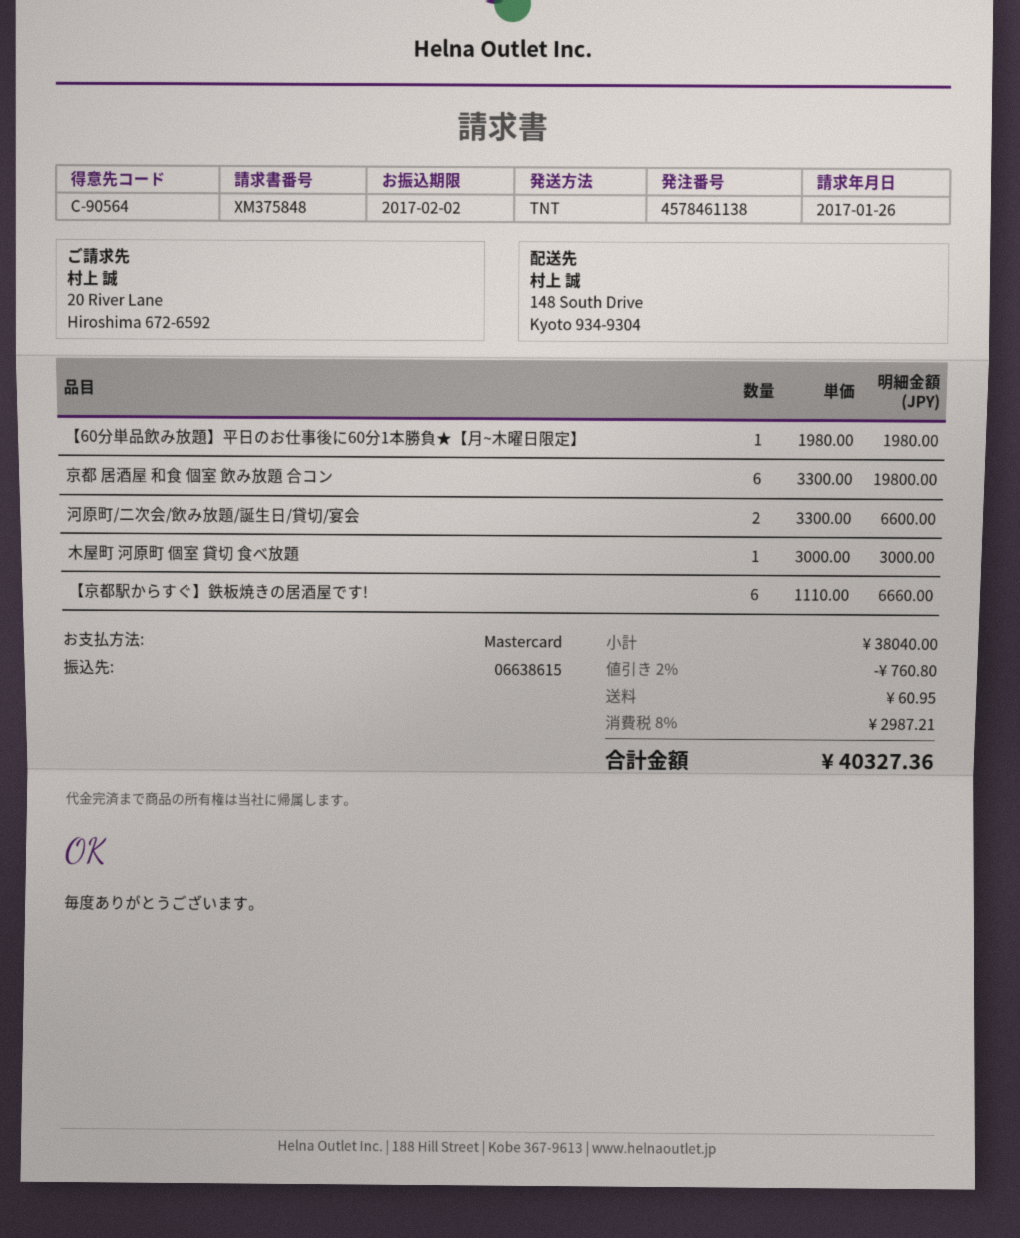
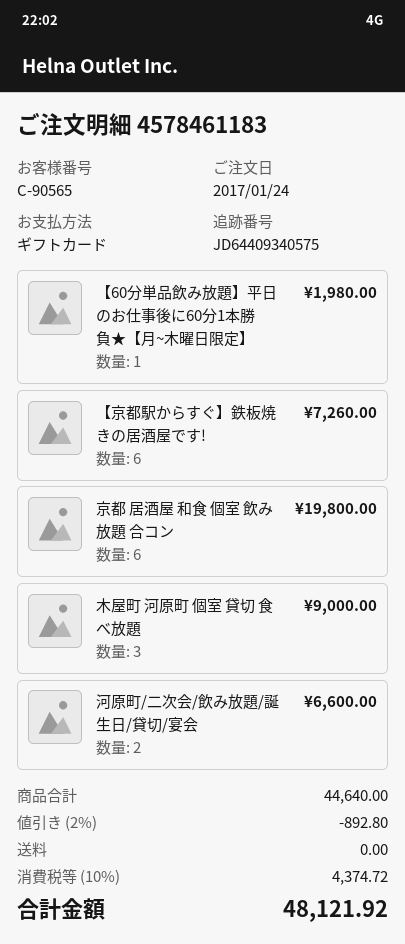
order number: 4578461138 -> 4578461183
customer number: C-90564 -> C-90565
payment method: Mastercard -> gift card
木屋町 河原町 個室 貸切 食べ放題: 1 for 3000.00 -> 3 for 9000.00
【京都駅からすぐ】鉄板焼きの居酒屋です!: 6 for 6660.00 -> 6 for 7260.00
subtotal: 38040.00 -> 44640.00
discount: 2% = 760.80 -> 2% = 892.80
shipping: 60.95 -> 0.00
tax: 8% = 2987.21 -> 10% = 4374.72
total: 40327.36 -> 48121.92

